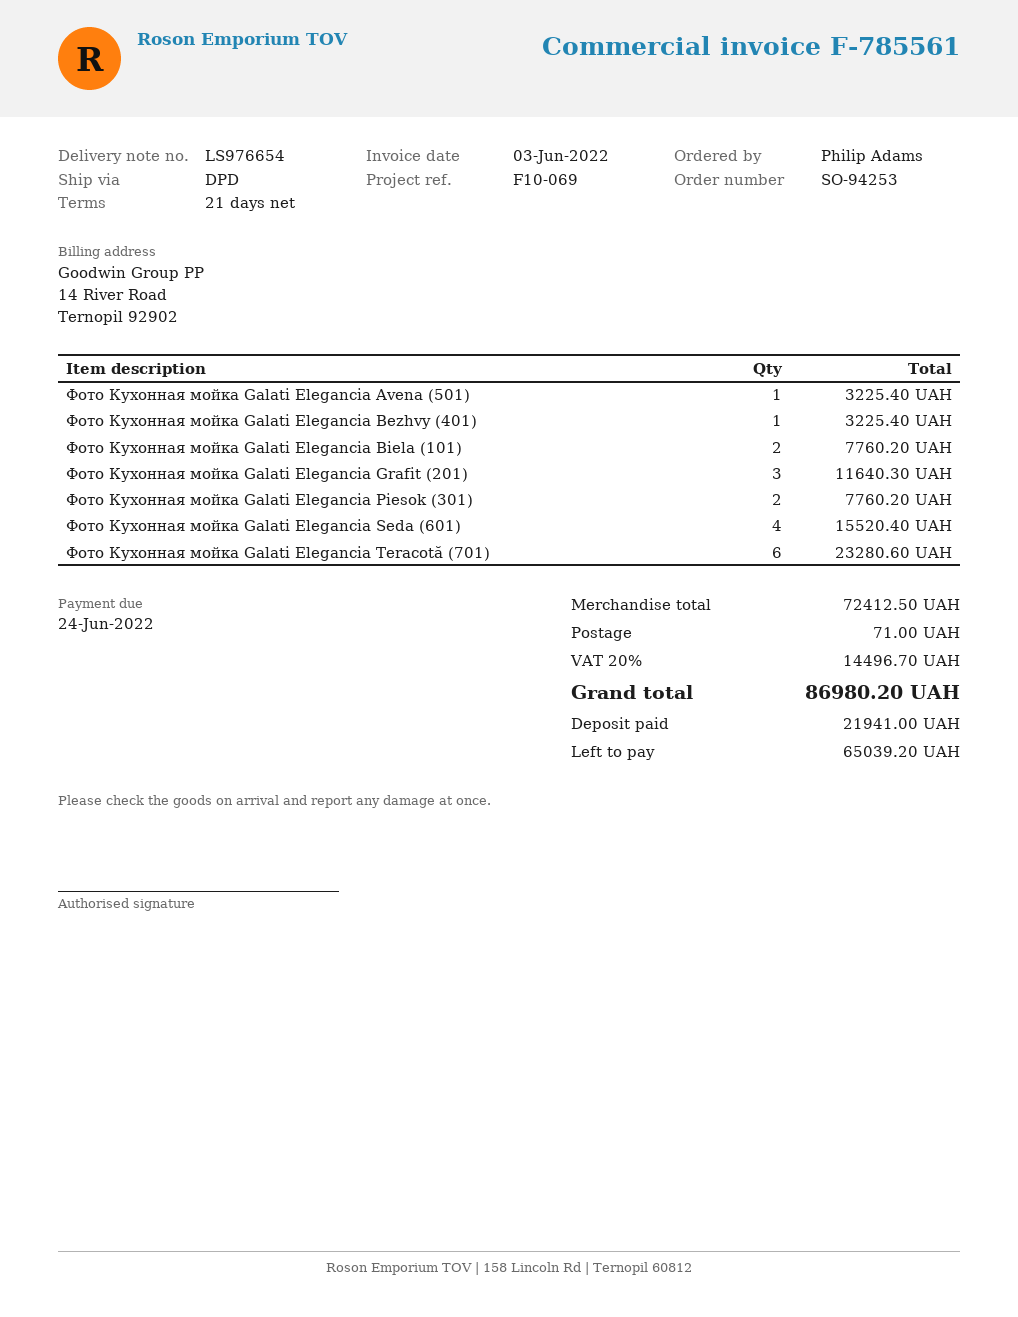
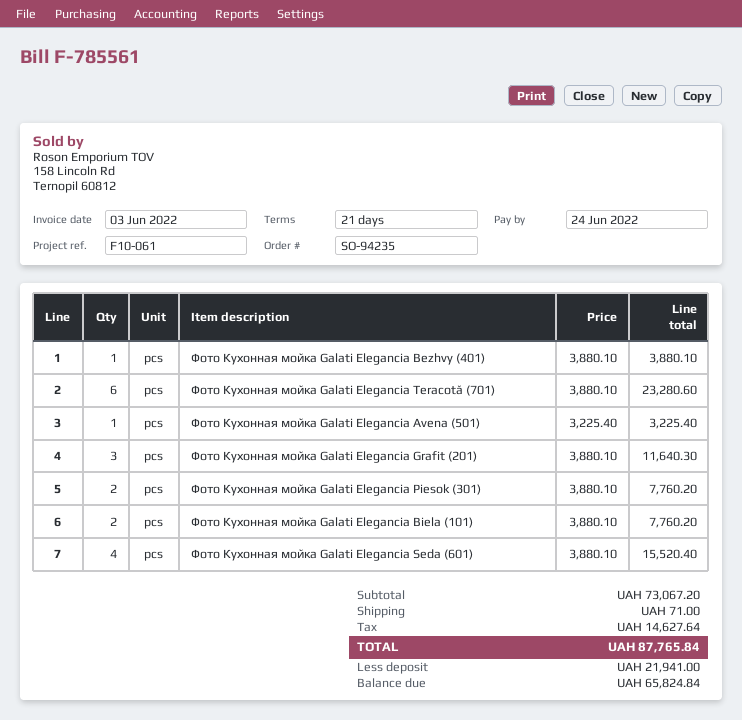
order number: SO-94253 -> SO-94235
reference: F10-069 -> F10-061
Фото Кухонная мойка Galati Elegancia Bezhvy (401): 1 for 3225.40 -> 1 for 3880.10
subtotal: 72412.50 -> 73067.20
tax: 14496.70 -> 14627.64
total: 86980.20 -> 87765.84
balance: 65039.20 -> 65824.84

